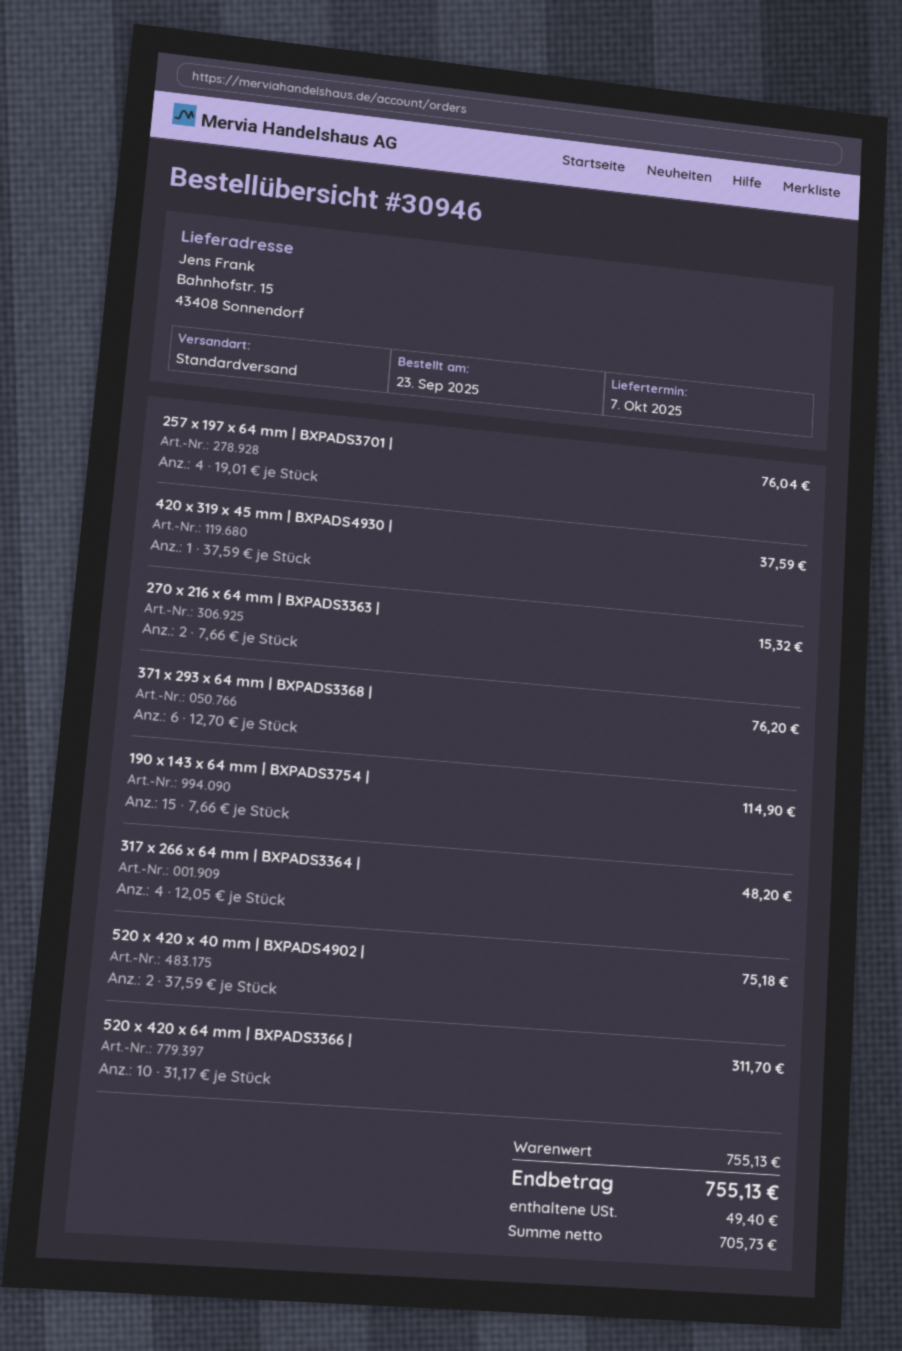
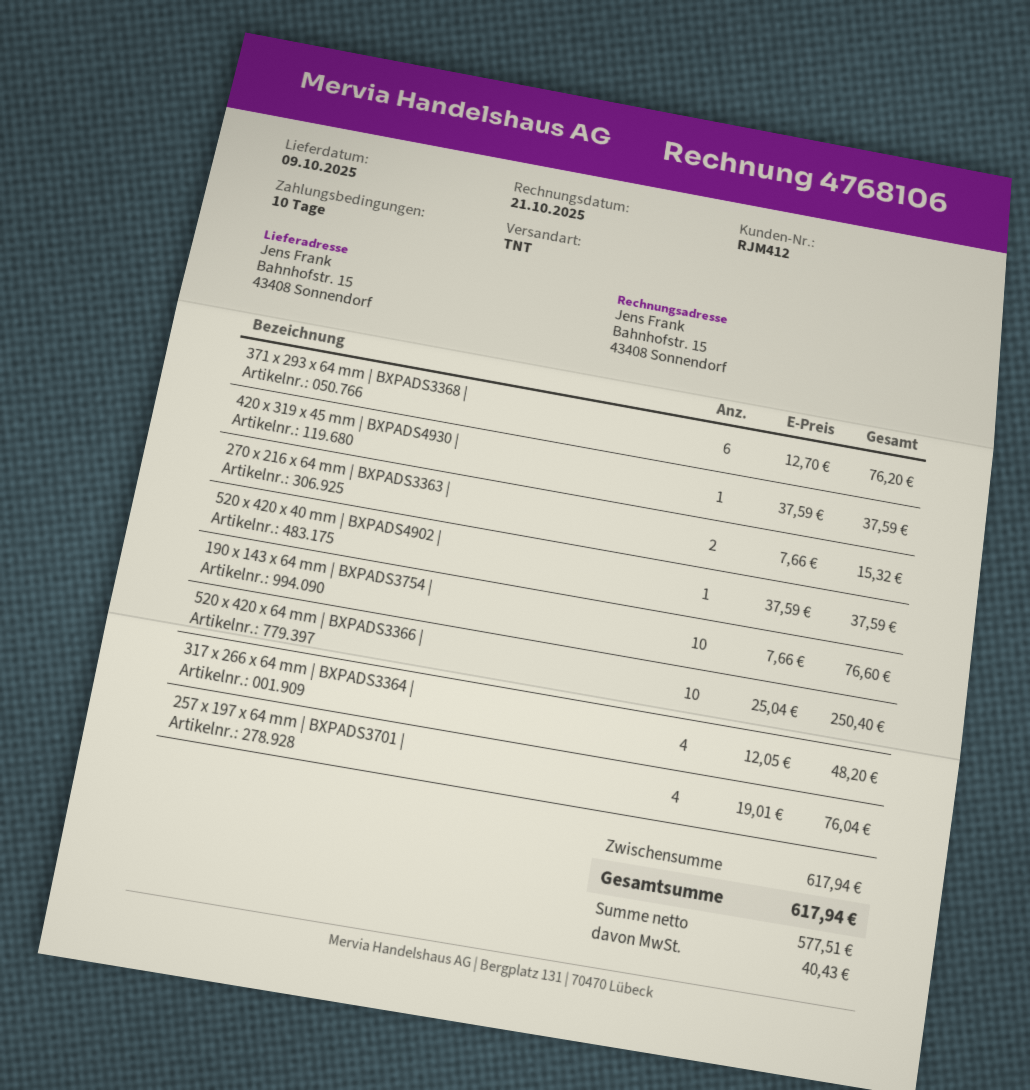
delivery date: 2025-10-07 -> 2025-10-09
shipping method: standard -> TNT
190 x 143 x 64 mm | BXPADS3754 |: 15 x 7.66 = 114.90 -> 10 x 7.66 = 76.60
520 x 420 x 40 mm | BXPADS4902 |: 2 x 37.59 = 75.18 -> 1 x 37.59 = 37.59
520 x 420 x 64 mm | BXPADS3366 |: 10 x 31.17 = 311.70 -> 10 x 25.04 = 250.40
subtotal: 755.13 -> 617.94
net: 705.73 -> 577.51
tax: 49.40 -> 40.43
total: 755.13 -> 617.94

